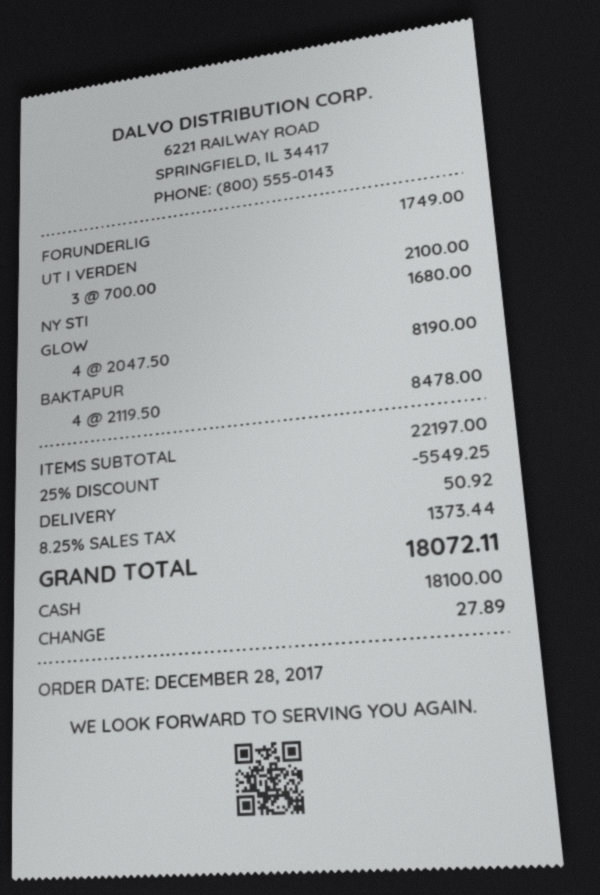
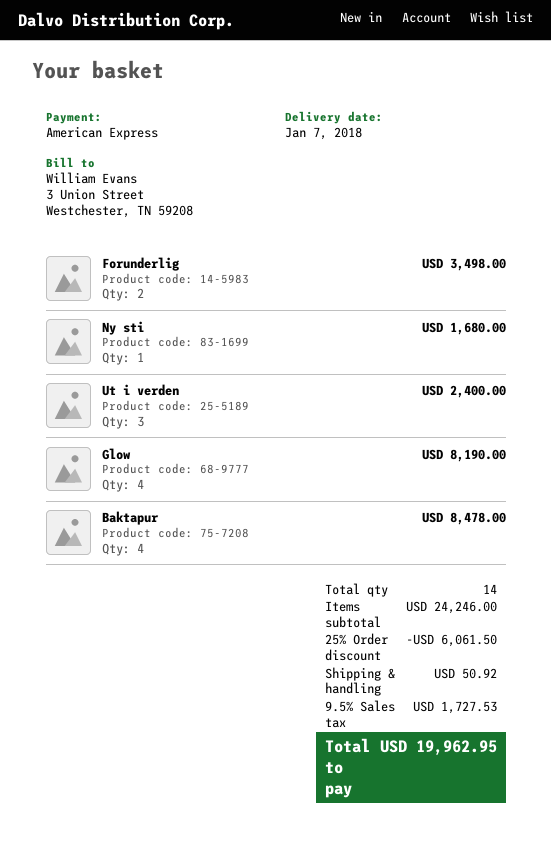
payment method: cash -> American Express
FORUNDERLIG: 1 for 1749.00 -> 2 for 3498.00
UT I VERDEN: 3 for 2100.00 -> 3 for 2400.00
subtotal: 22197.00 -> 24246.00
discount: 25% = 5549.25 -> 25% = 6061.50
tax: 8.25% = 1373.44 -> 9.5% = 1727.53
total: 18072.11 -> 19962.95

